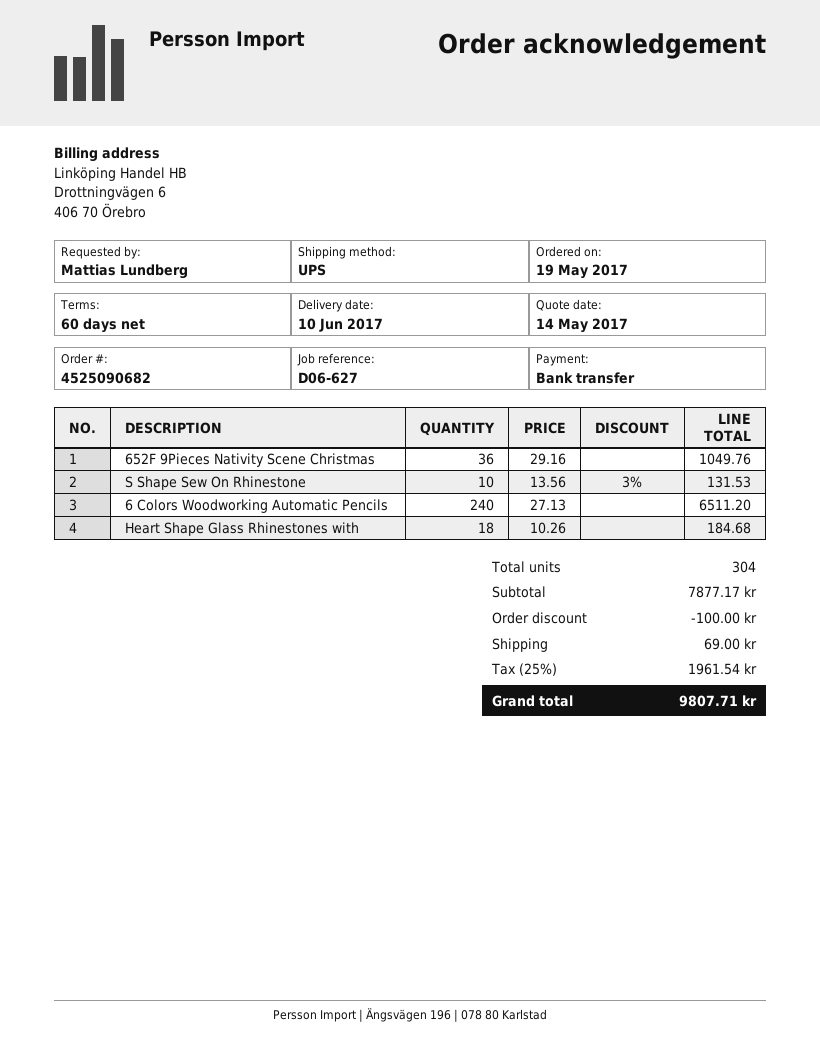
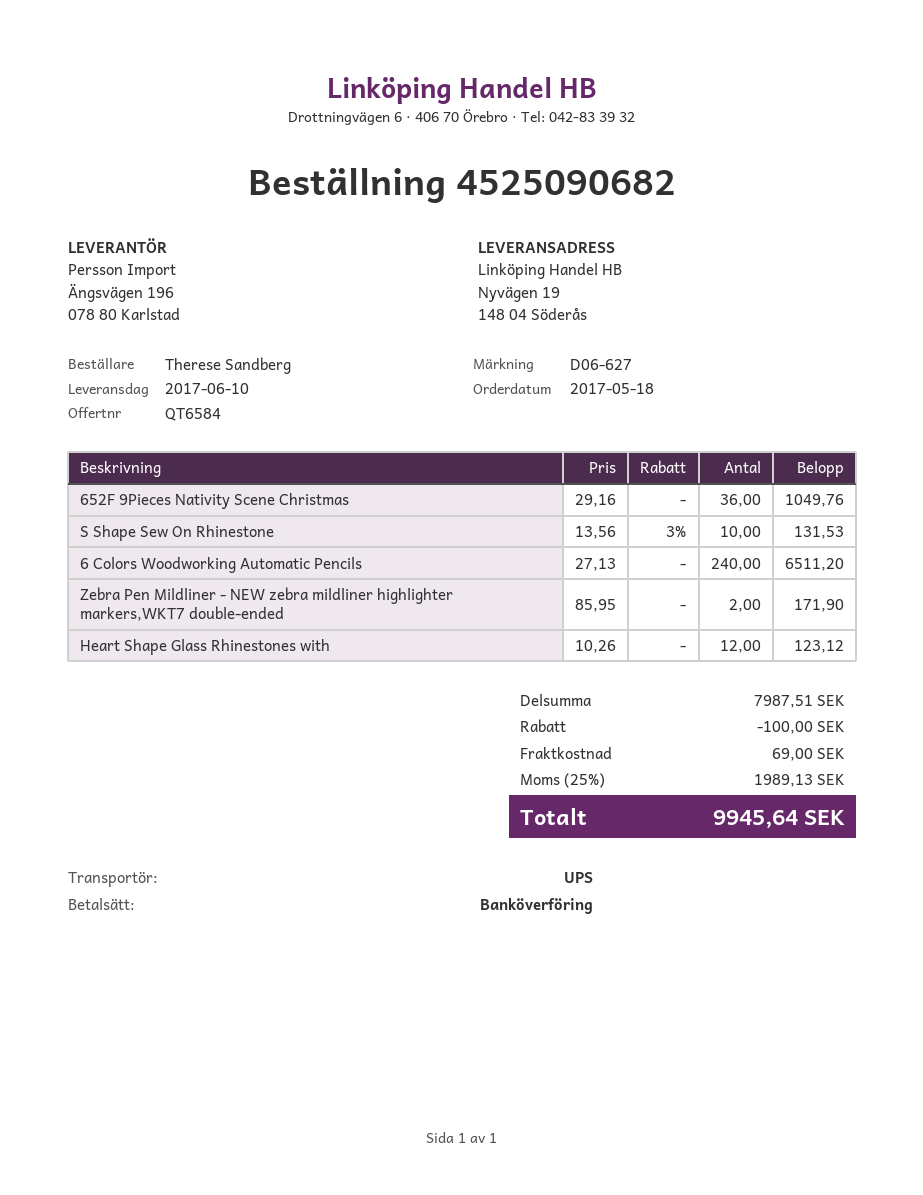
order date: 2017-05-19 -> 2017-05-18
ordered by: Mattias Lundberg -> Therese Sandberg
Heart Shape Glass Rhinestones with: 18 x 10.26 = 184.68 -> 12 x 10.26 = 123.12
Zebra Pen Mildliner - NEW zebra mildliner highlighter markers,WKT7 double-ended: none -> 2 x 85.95 = 171.90
subtotal: 7877.17 -> 7987.51
tax: 25% = 1961.54 -> 25% = 1989.13
total: 9807.71 -> 9945.64

